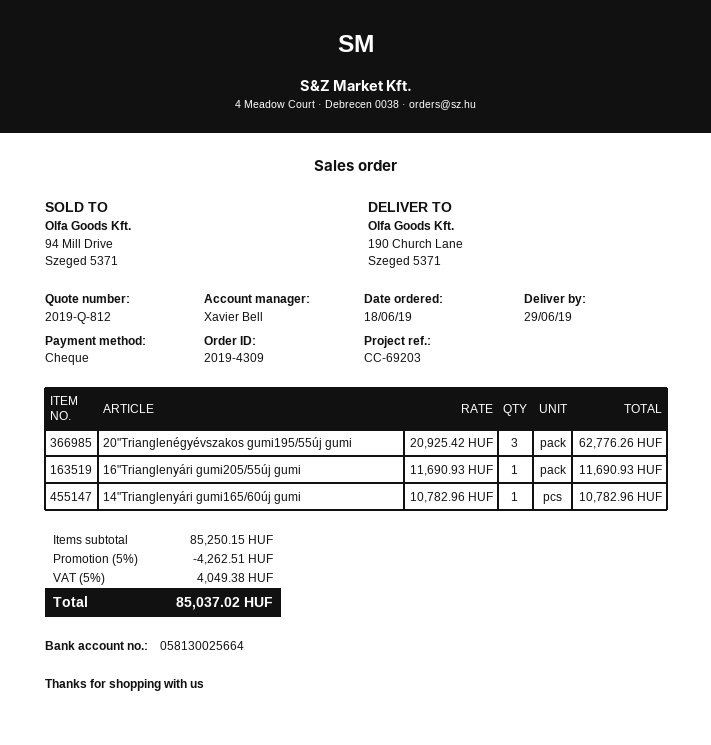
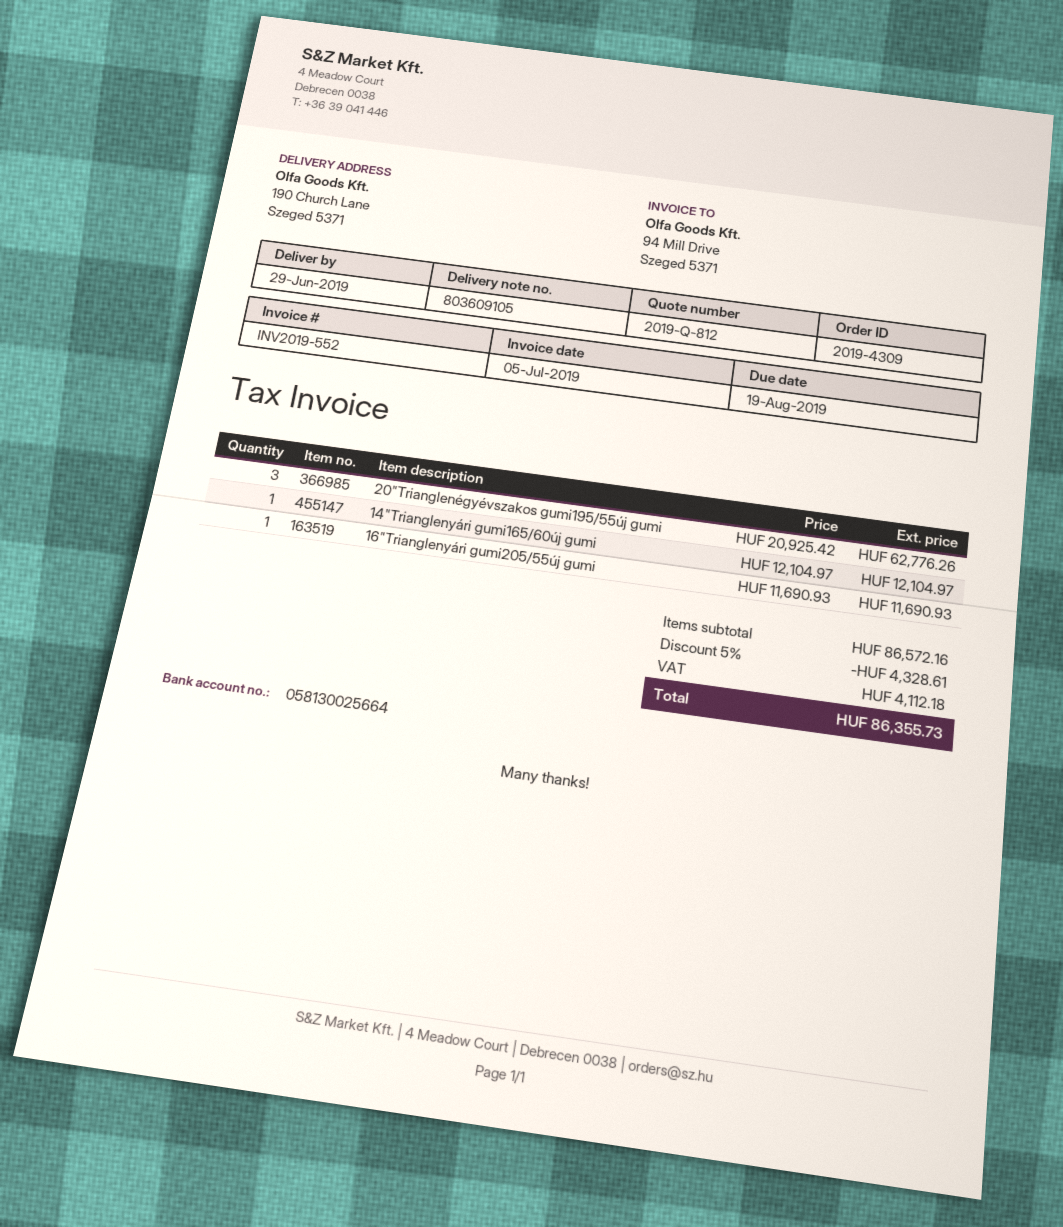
14"Trianglenyári gumi165/60új gumi: 1 x 10782.96 = 10782.96 -> 1 x 12104.97 = 12104.97
subtotal: 85250.15 -> 86572.16
discount: 5% = 4262.51 -> 5% = 4328.61
tax: 4049.38 -> 4112.18
total: 85037.02 -> 86355.73

